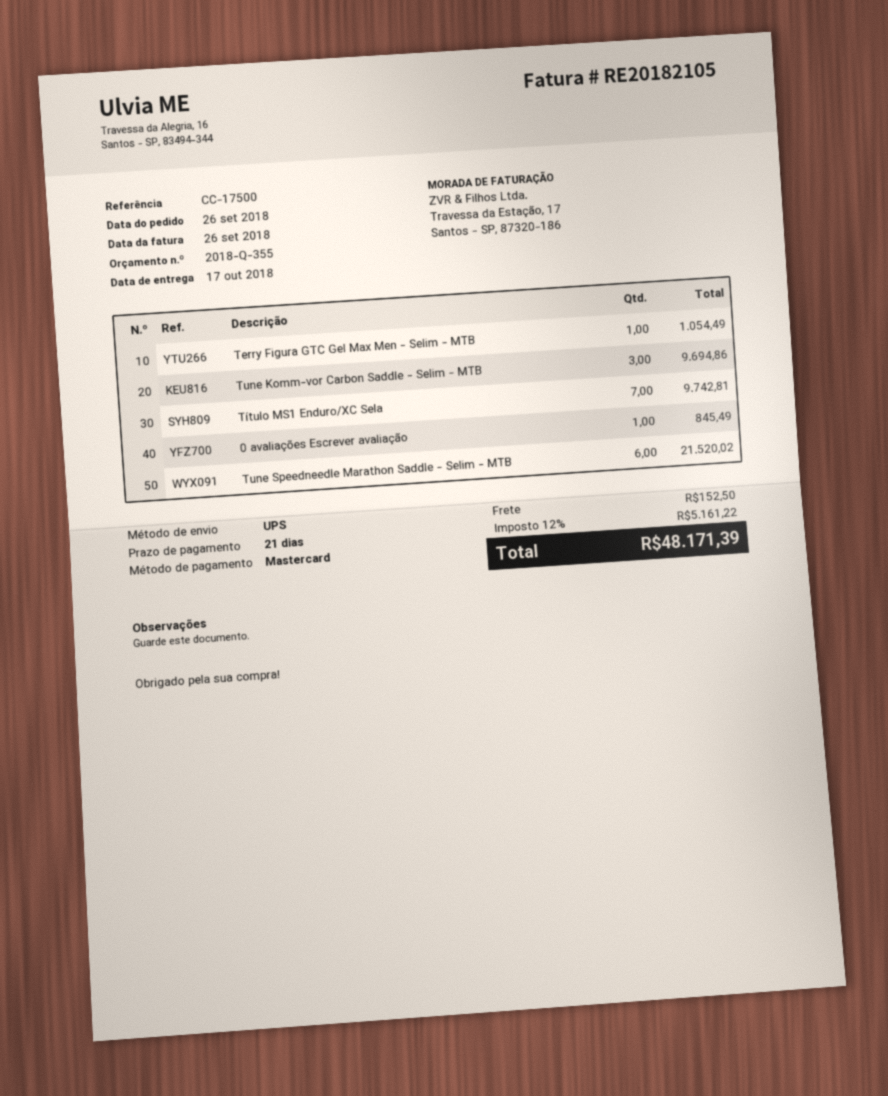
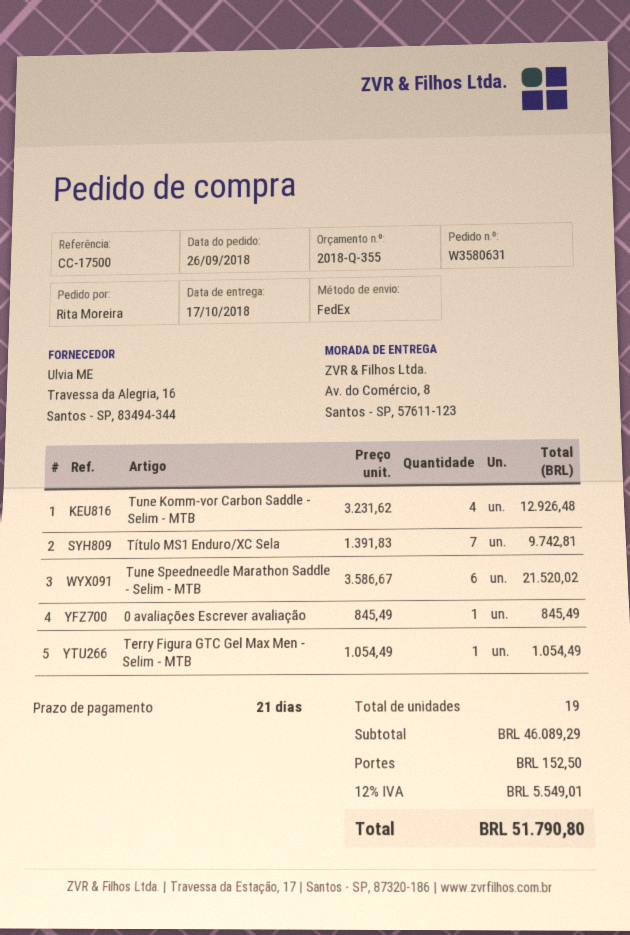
shipping method: UPS -> FedEx
Tune Komm-vor Carbon Saddle - Selim - MTB: 3 for 9694.86 -> 4 for 12926.48
tax: 12% = 5161.22 -> 12% = 5549.01
total: 48171.39 -> 51790.80

